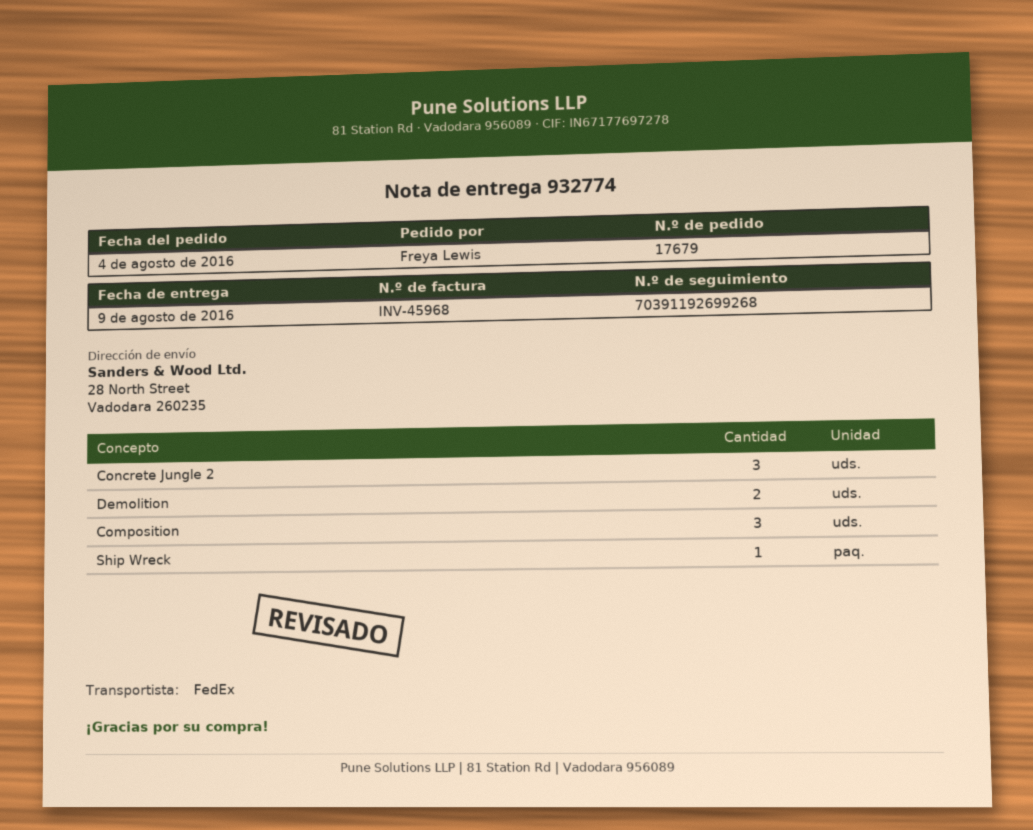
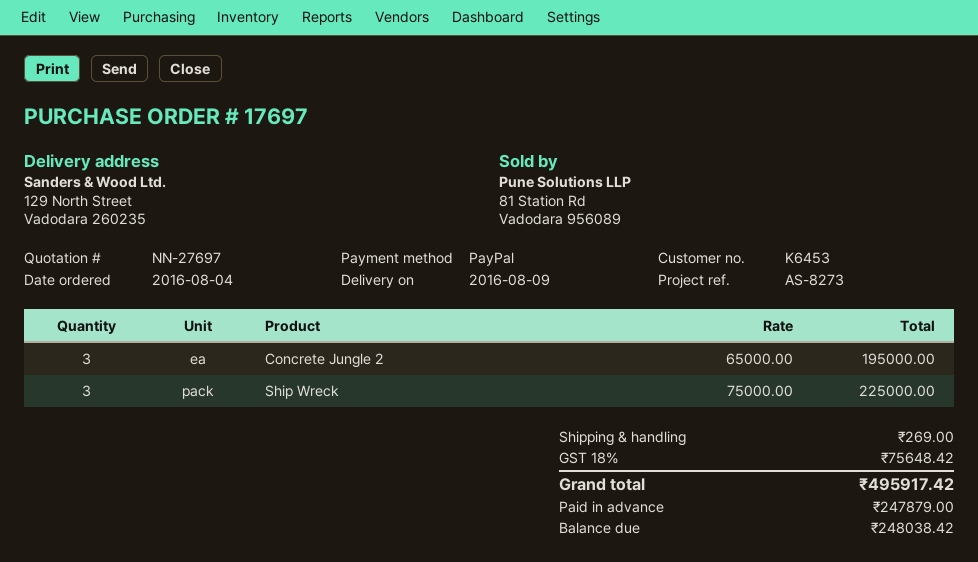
order number: 17679 -> 17697
ship to: 28 North Street, Vadodara 260235 -> 129 North Street, Vadodara 260235
Demolition: 2 -> none
Composition: 3 -> none
Ship Wreck: 1 -> 3

